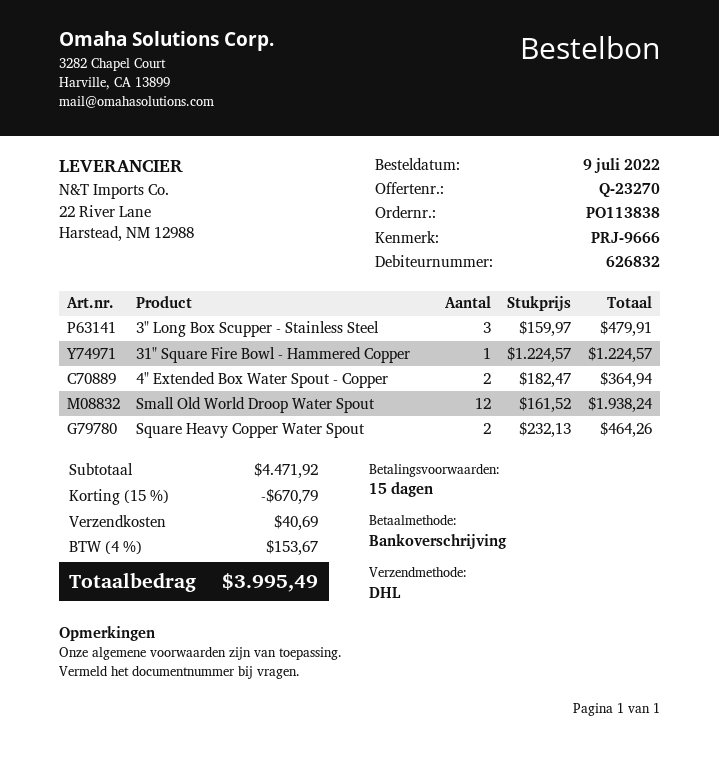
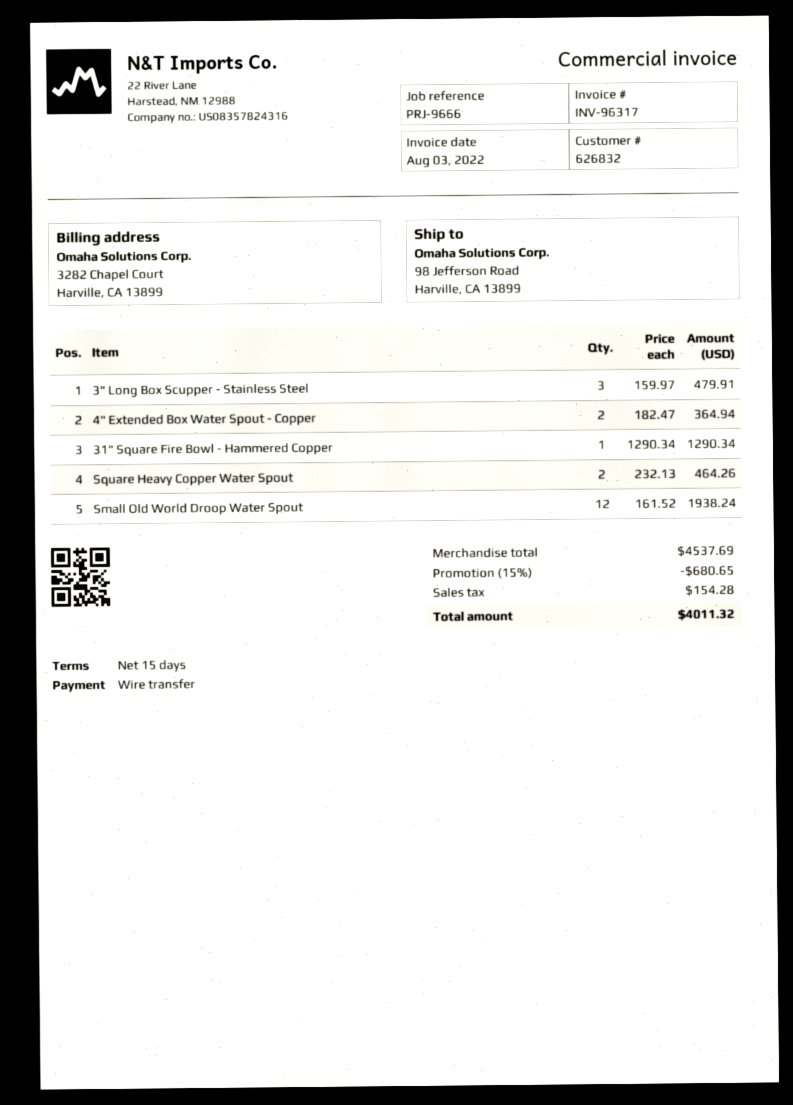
31" Square Fire Bowl - Hammered Copper: 1 x 1224.57 = 1224.57 -> 1 x 1290.34 = 1290.34
subtotal: 4471.92 -> 4537.69
discount: 15% = 670.79 -> 15% = 680.65
shipping: 40.69 -> none
tax: 153.67 -> 154.28
total: 3995.49 -> 4011.32

